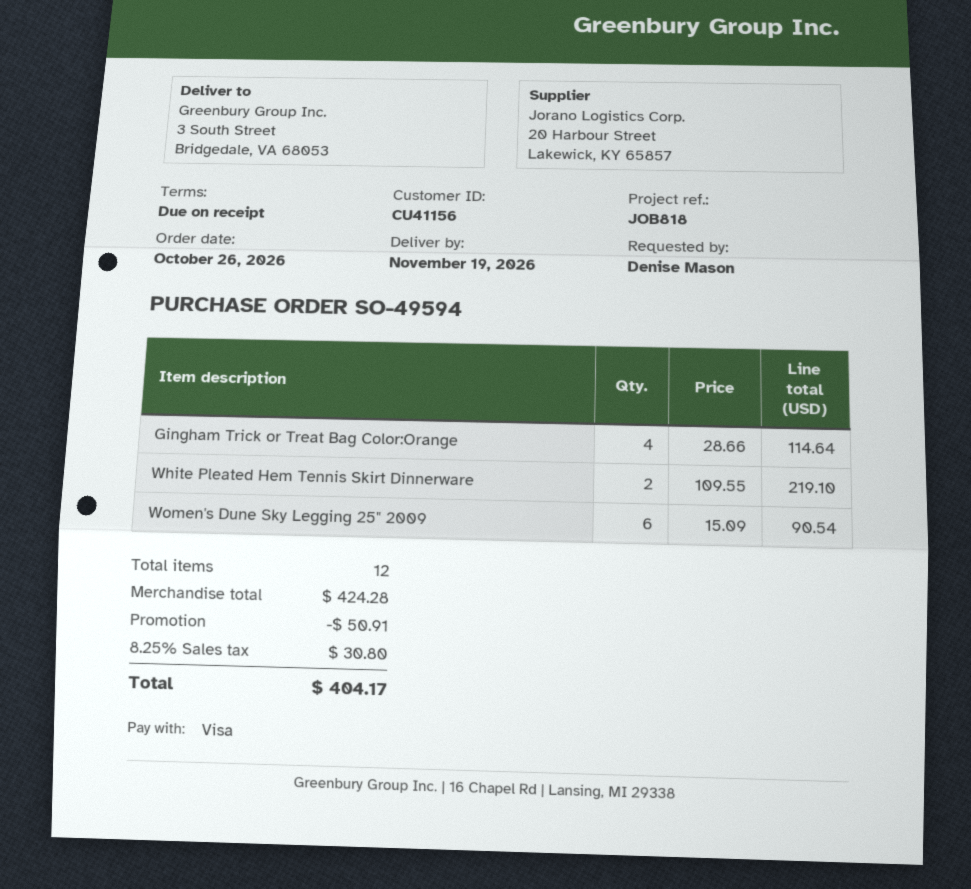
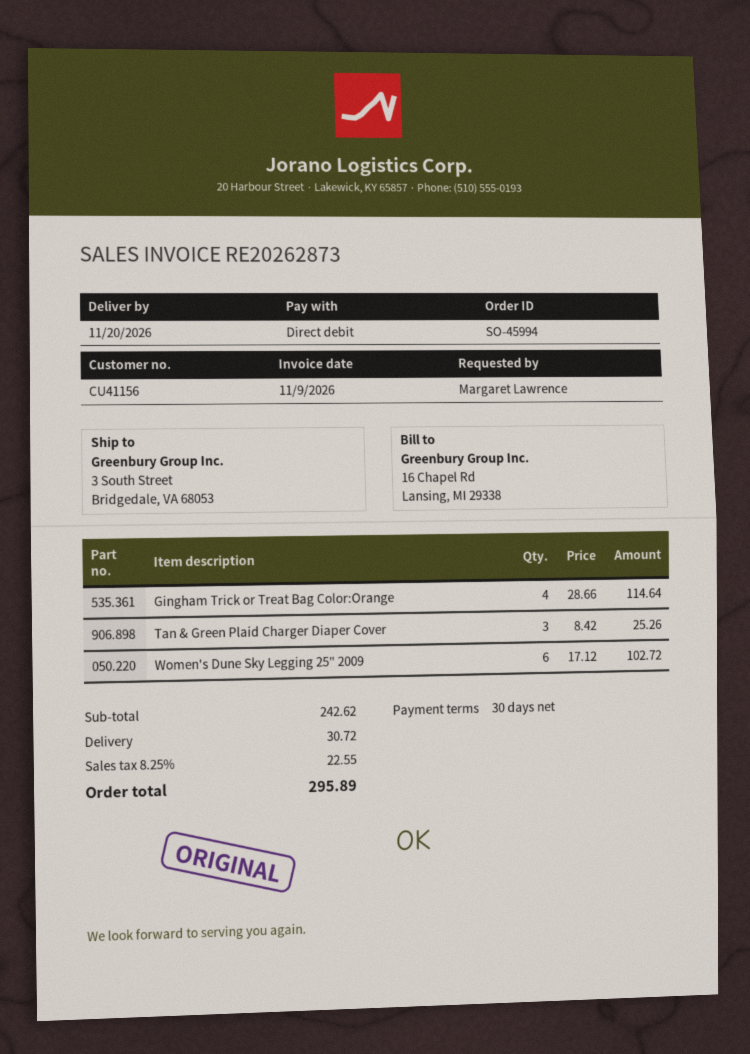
order number: SO-49594 -> SO-45994
delivery date: 2026-11-19 -> 2026-11-20
payment terms: on receipt -> 30 days
ordered by: Denise Mason -> Margaret Lawrence
payment method: Visa -> direct debit
White Pleated Hem Tennis Skirt Dinnerware: 2 x 109.55 = 219.10 -> none
Women's Dune Sky Legging 25" 2009: 6 x 15.09 = 90.54 -> 6 x 17.12 = 102.72
Tan & Green Plaid Charger Diaper Cover: none -> 3 x 8.42 = 25.26
subtotal: 424.28 -> 242.62
discount: 50.91 -> none
shipping: none -> 30.72
tax: 8.25% = 30.80 -> 8.25% = 22.55
total: 404.17 -> 295.89

